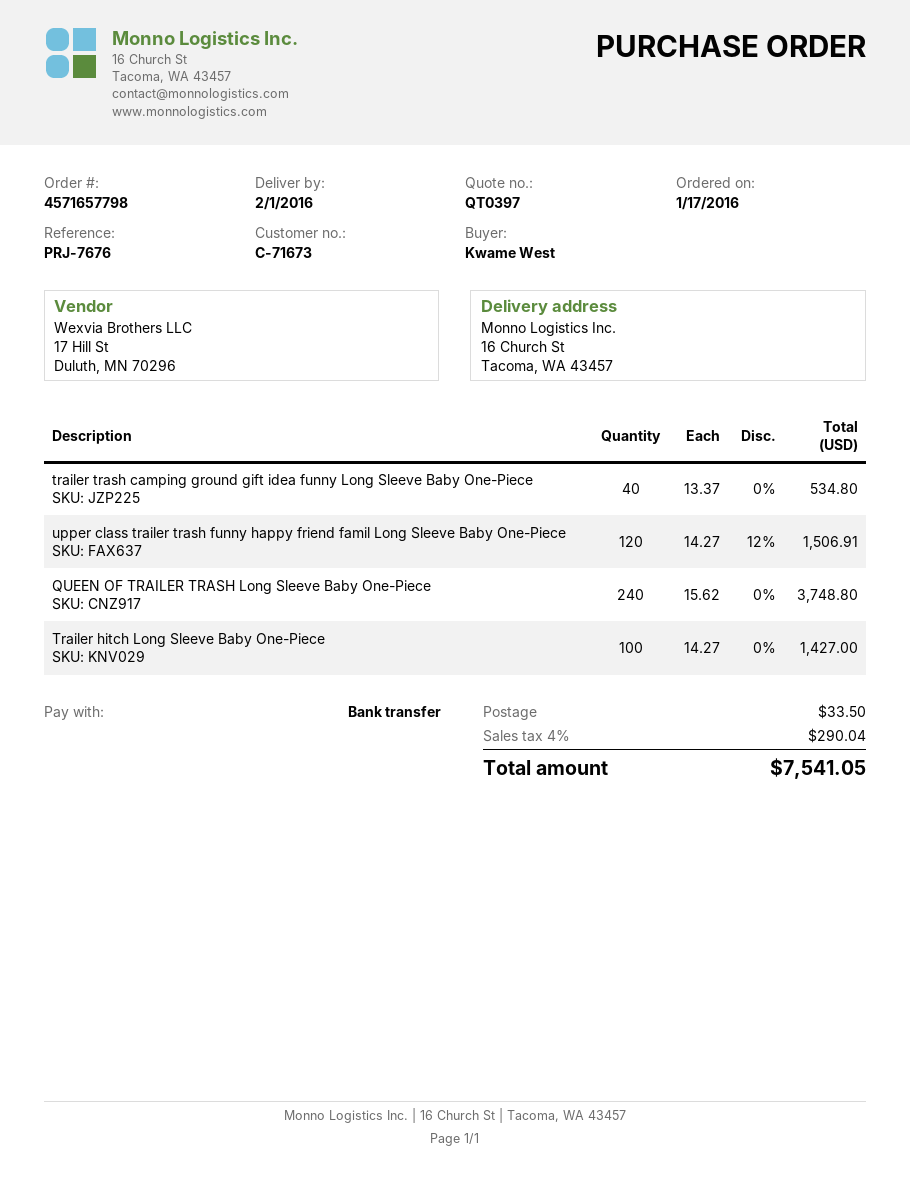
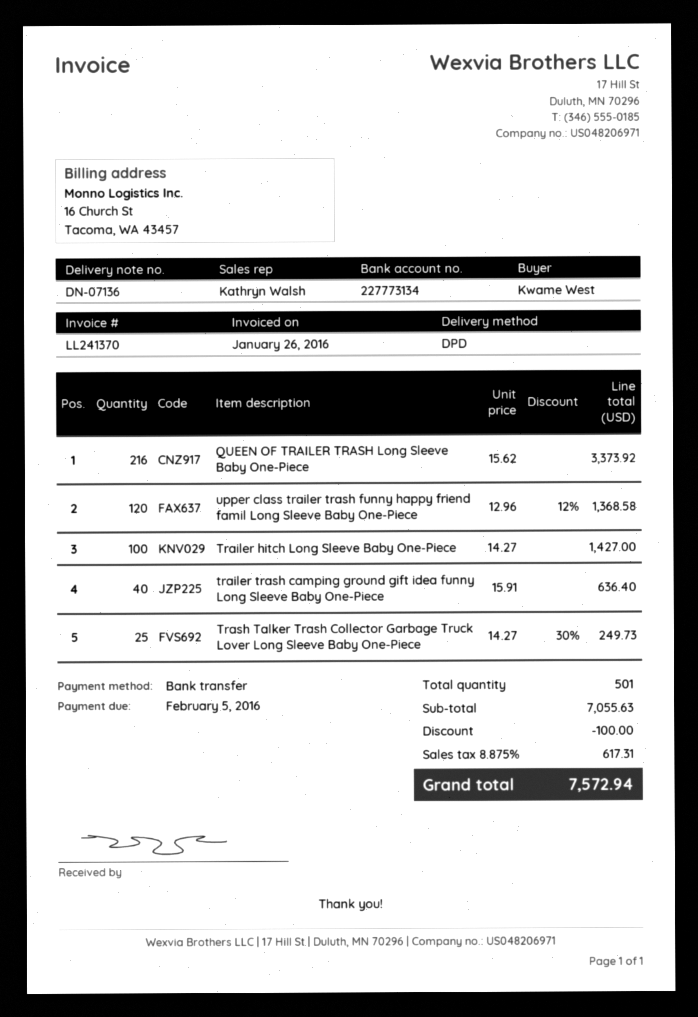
trailer trash camping ground gift idea funny Long Sleeve Baby One-Piece: 40 x 13.37 = 534.80 -> 40 x 15.91 = 636.40
upper class trailer trash funny happy friend famil Long Sleeve Baby One-Piece: 120 x 14.27 - 12% = 1506.91 -> 120 x 12.96 - 12% = 1368.58
QUEEN OF TRAILER TRASH Long Sleeve Baby One-Piece: 240 x 15.62 = 3748.80 -> 216 x 15.62 = 3373.92
Trash Talker Trash Collector Garbage Truck Lover Long Sleeve Baby One-Piece: none -> 25 x 14.27 - 30% = 249.73
discount: none -> 100.00
shipping: 33.50 -> none
tax: 4% = 290.04 -> 8.875% = 617.31
total: 7541.05 -> 7572.94

